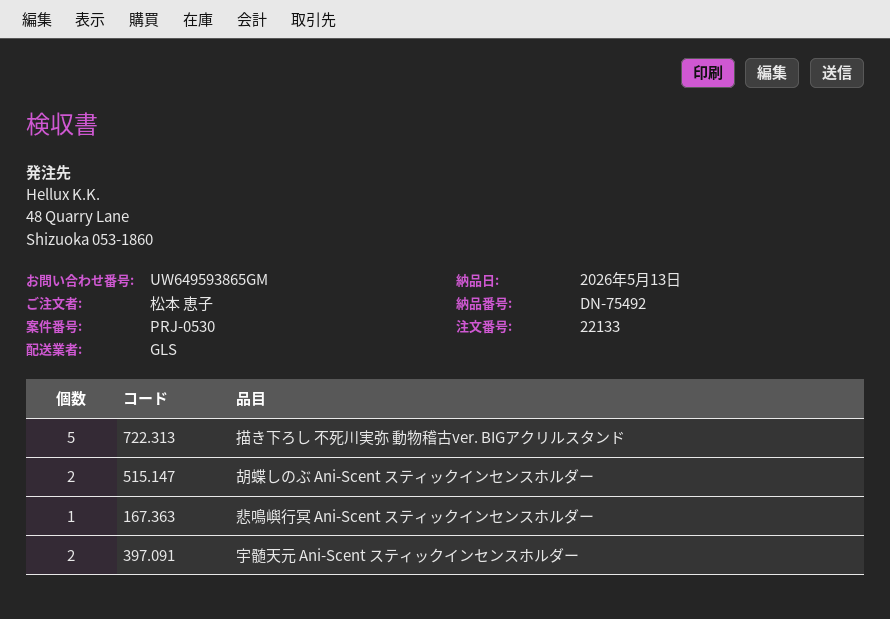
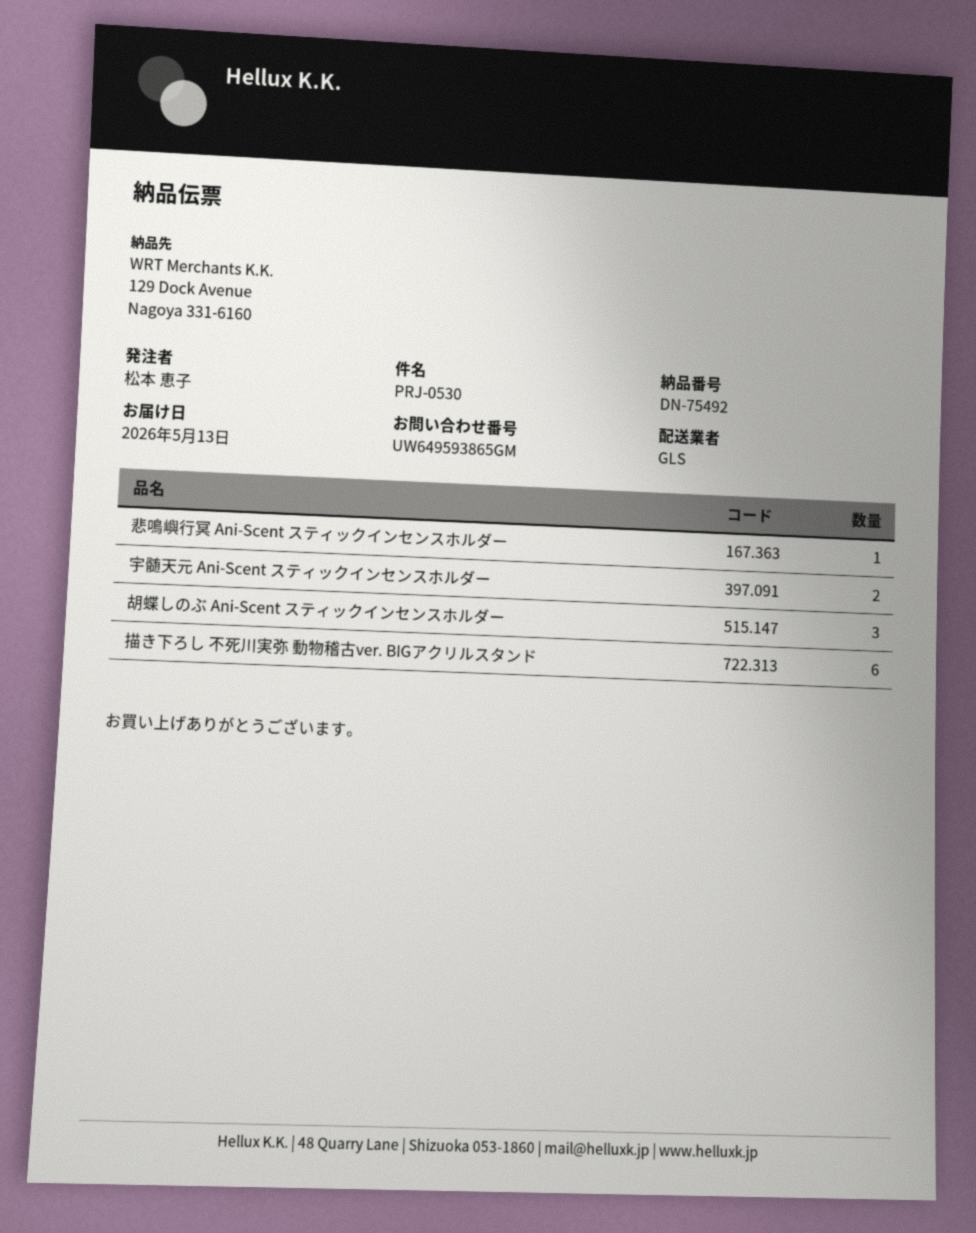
描き下ろし 不死川実弥 動物稽古ver. BIGアクリルスタンド: 5 -> 6
胡蝶しのぶ Ani-Scent スティックインセンスホルダー: 2 -> 3

